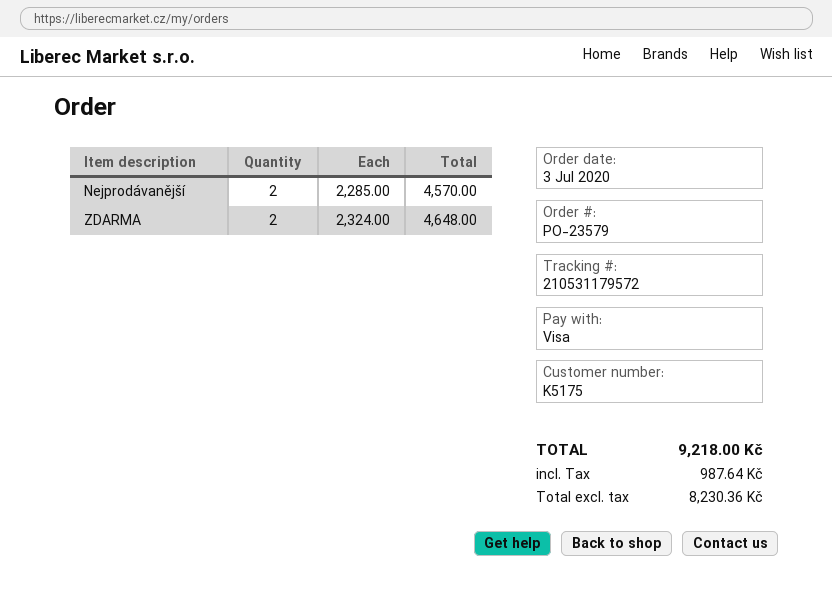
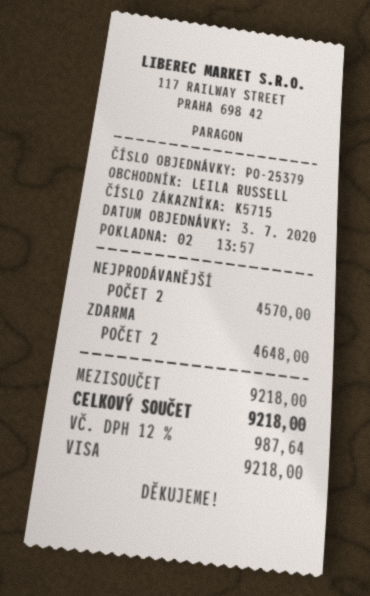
order number: PO-23579 -> PO-25379
customer number: K5175 -> K5715

